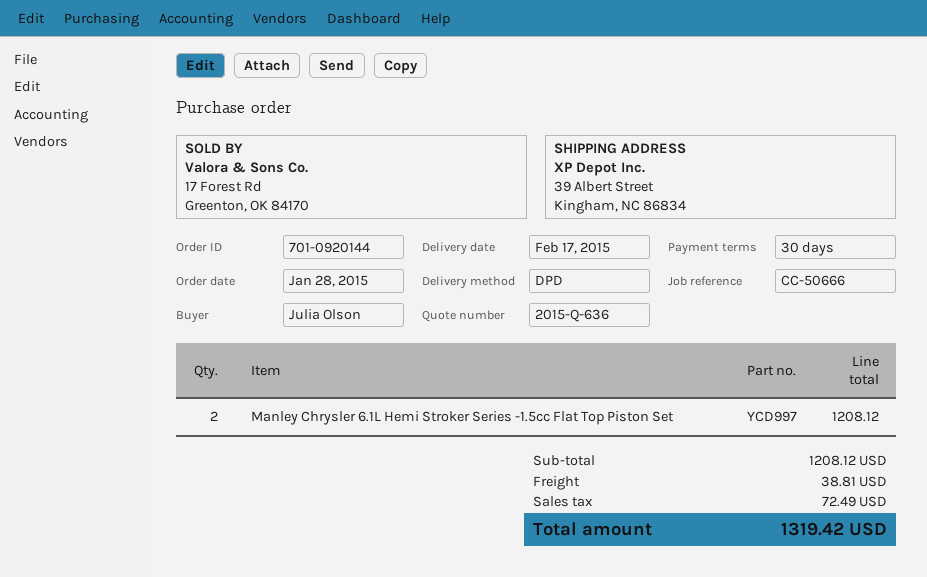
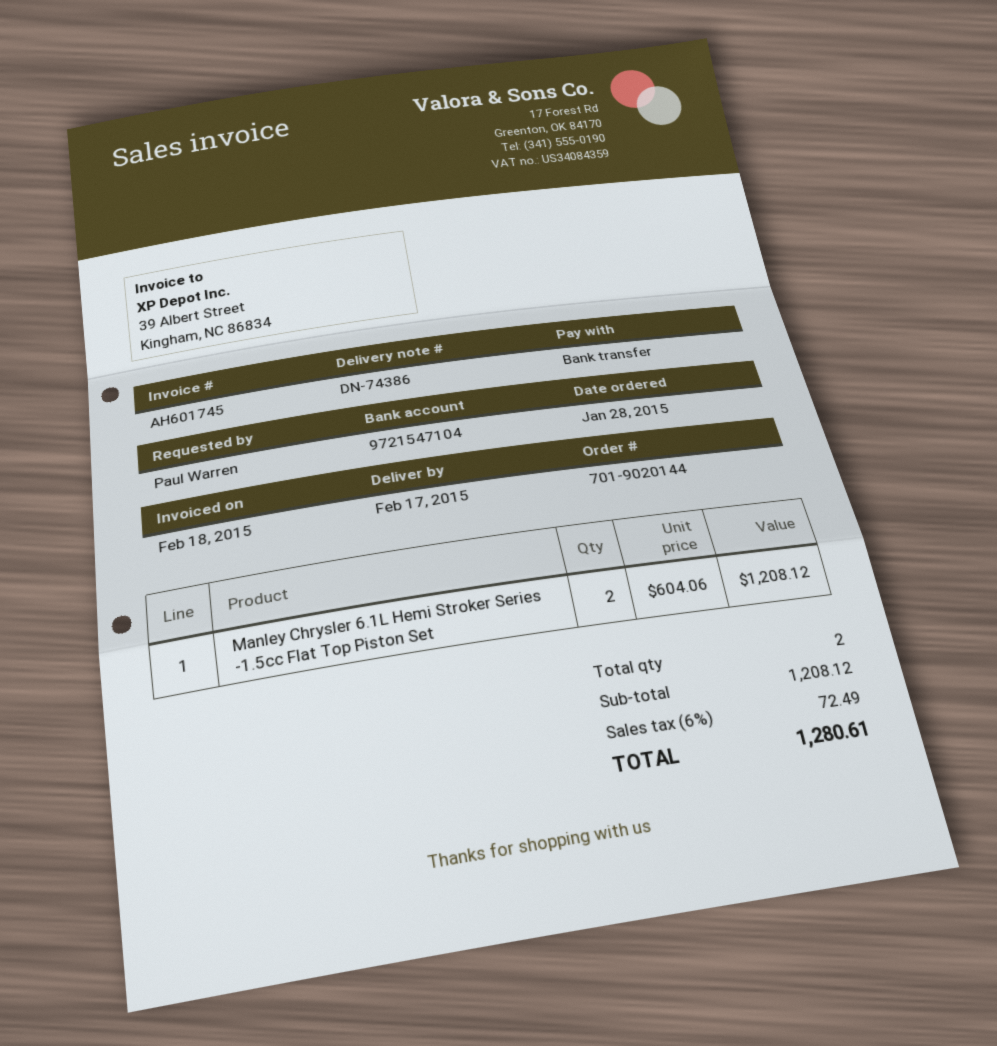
order number: 701-0920144 -> 701-9020144
ordered by: Julia Olson -> Paul Warren
shipping: 38.81 -> none
total: 1319.42 -> 1280.61

